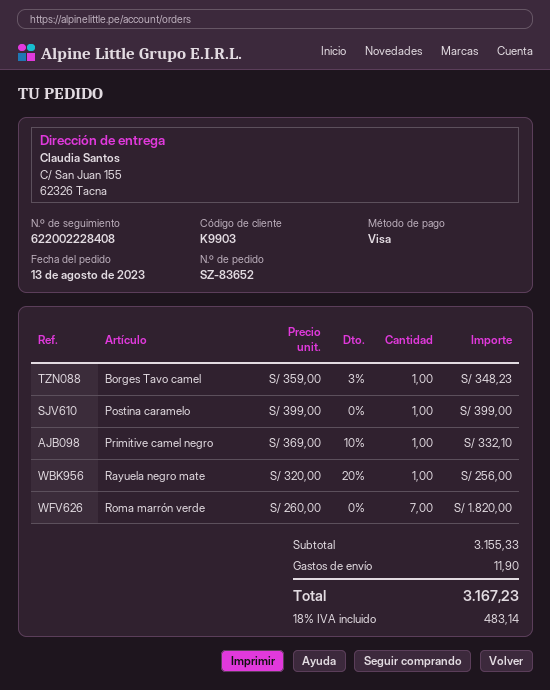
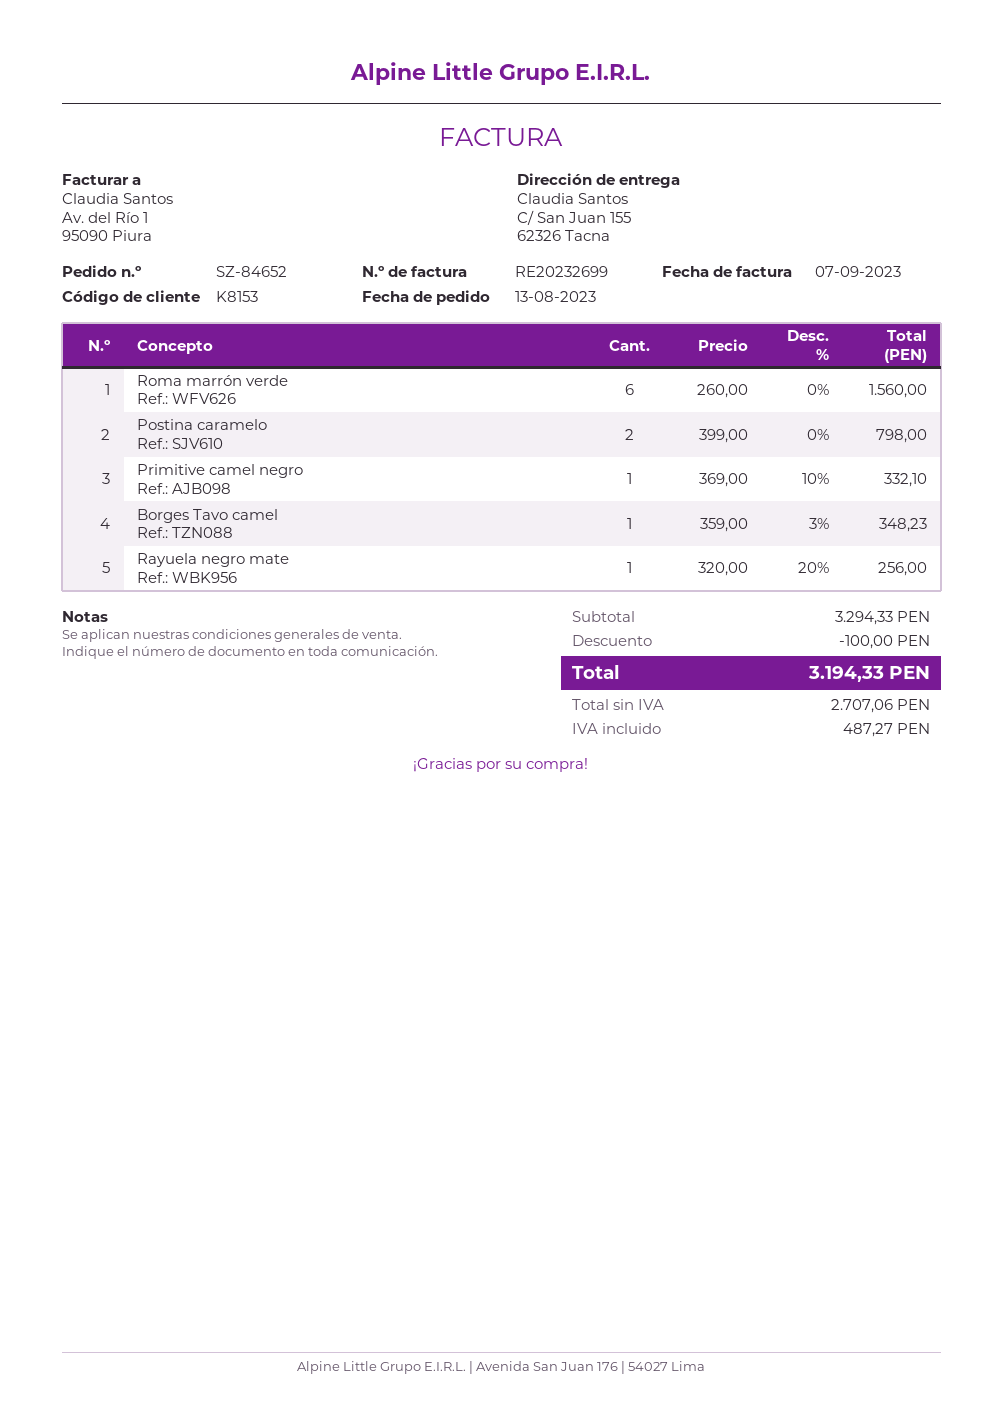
order number: SZ-83652 -> SZ-84652
customer number: K9903 -> K8153
Postina caramelo: 1 x 399.00 = 399.00 -> 2 x 399.00 = 798.00
Roma marrón verde: 7 x 260.00 = 1820.00 -> 6 x 260.00 = 1560.00
subtotal: 3155.33 -> 3294.33
discount: none -> 100.00
shipping: 11.90 -> none
tax: 483.14 -> 487.27
total: 3167.23 -> 3194.33

